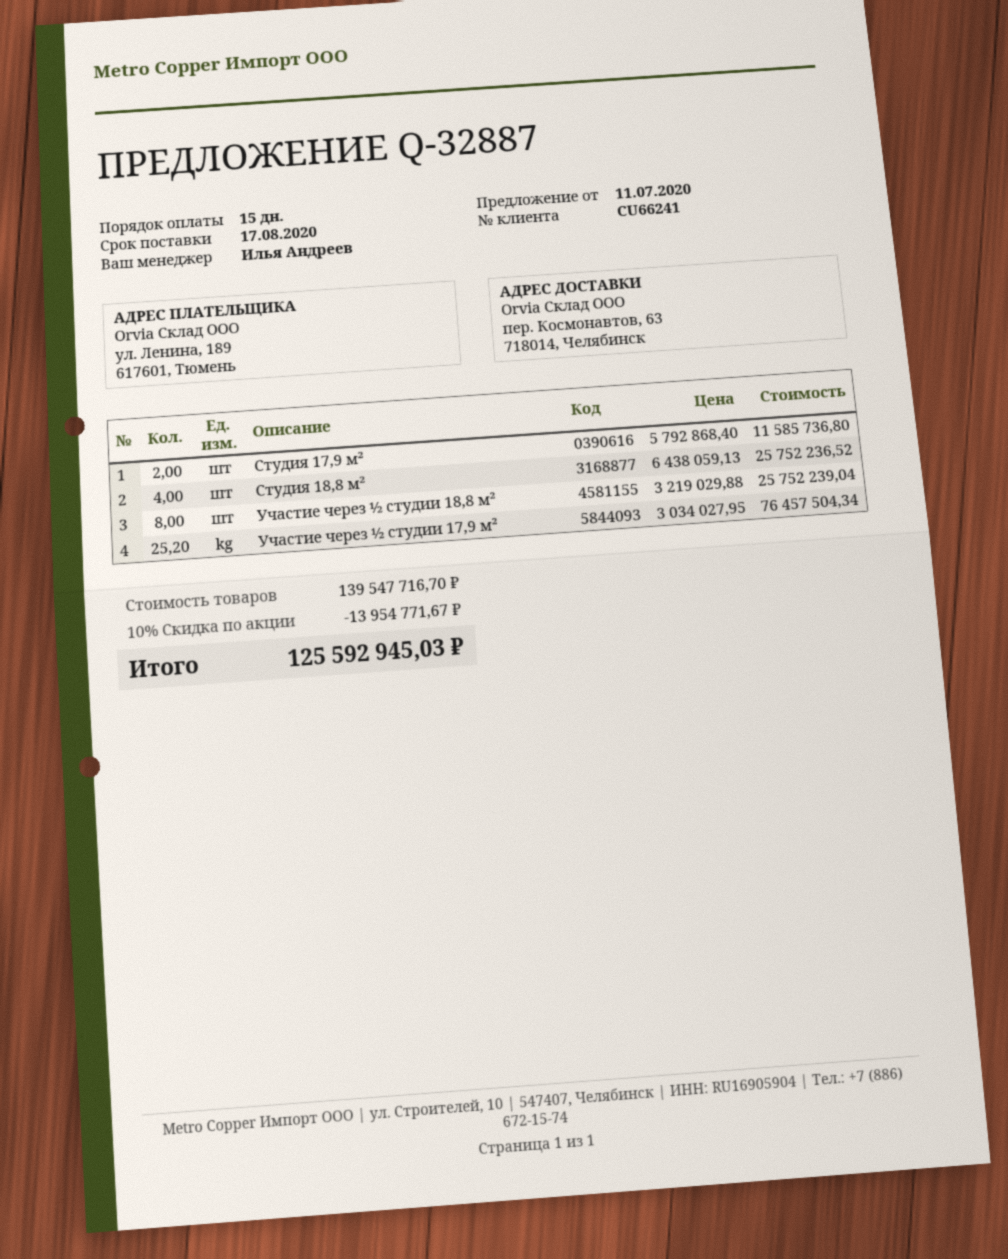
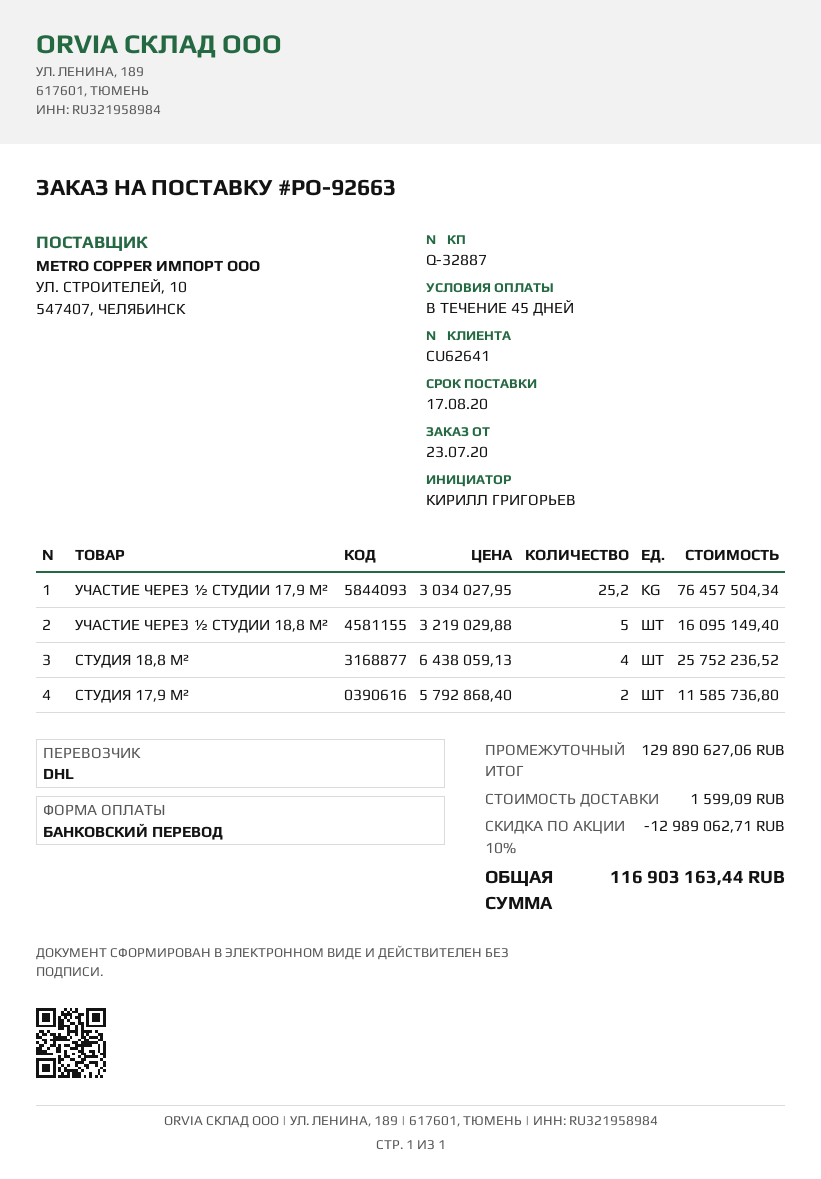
payment terms: 15 days -> 45 days
customer number: CU66241 -> CU62641
Участие через ½ студии 18,8 м²: 8 x 3219029.88 = 25752239.04 -> 5 x 3219029.88 = 16095149.40
subtotal: 139547716.70 -> 129890627.06
discount: 10% = 13954771.67 -> 10% = 12989062.71
shipping: none -> 1599.09
total: 125592945.03 -> 116903163.44

